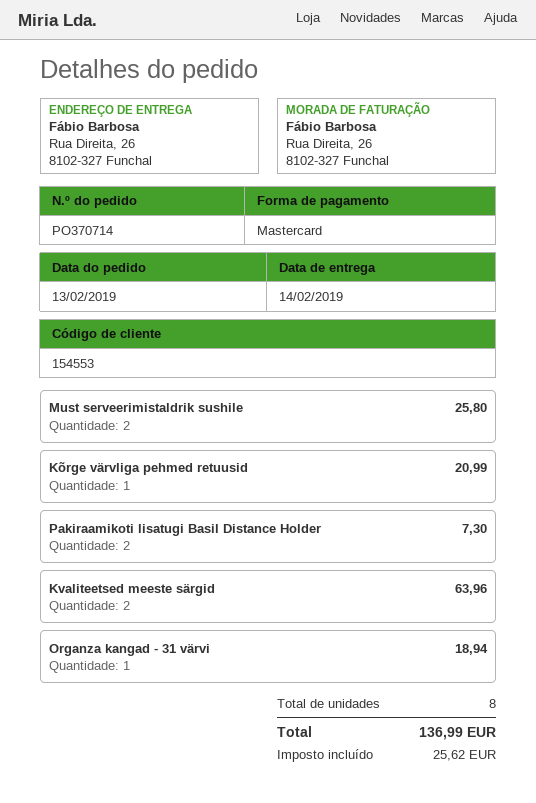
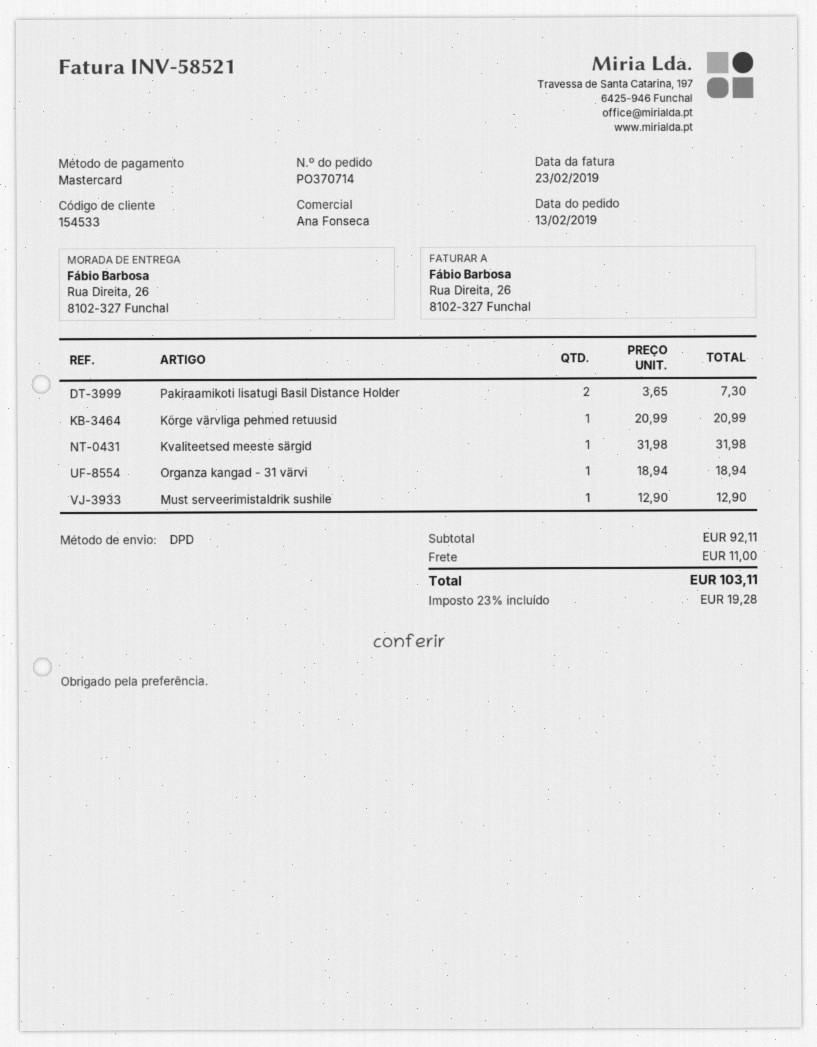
customer number: 154553 -> 154533
Must serveerimistaldrik sushile: 2 for 25.80 -> 1 for 12.90
Kvaliteetsed meeste särgid: 2 for 63.96 -> 1 for 31.98
shipping: none -> 11.00
tax: 25.62 -> 19.28
total: 136.99 -> 103.11

